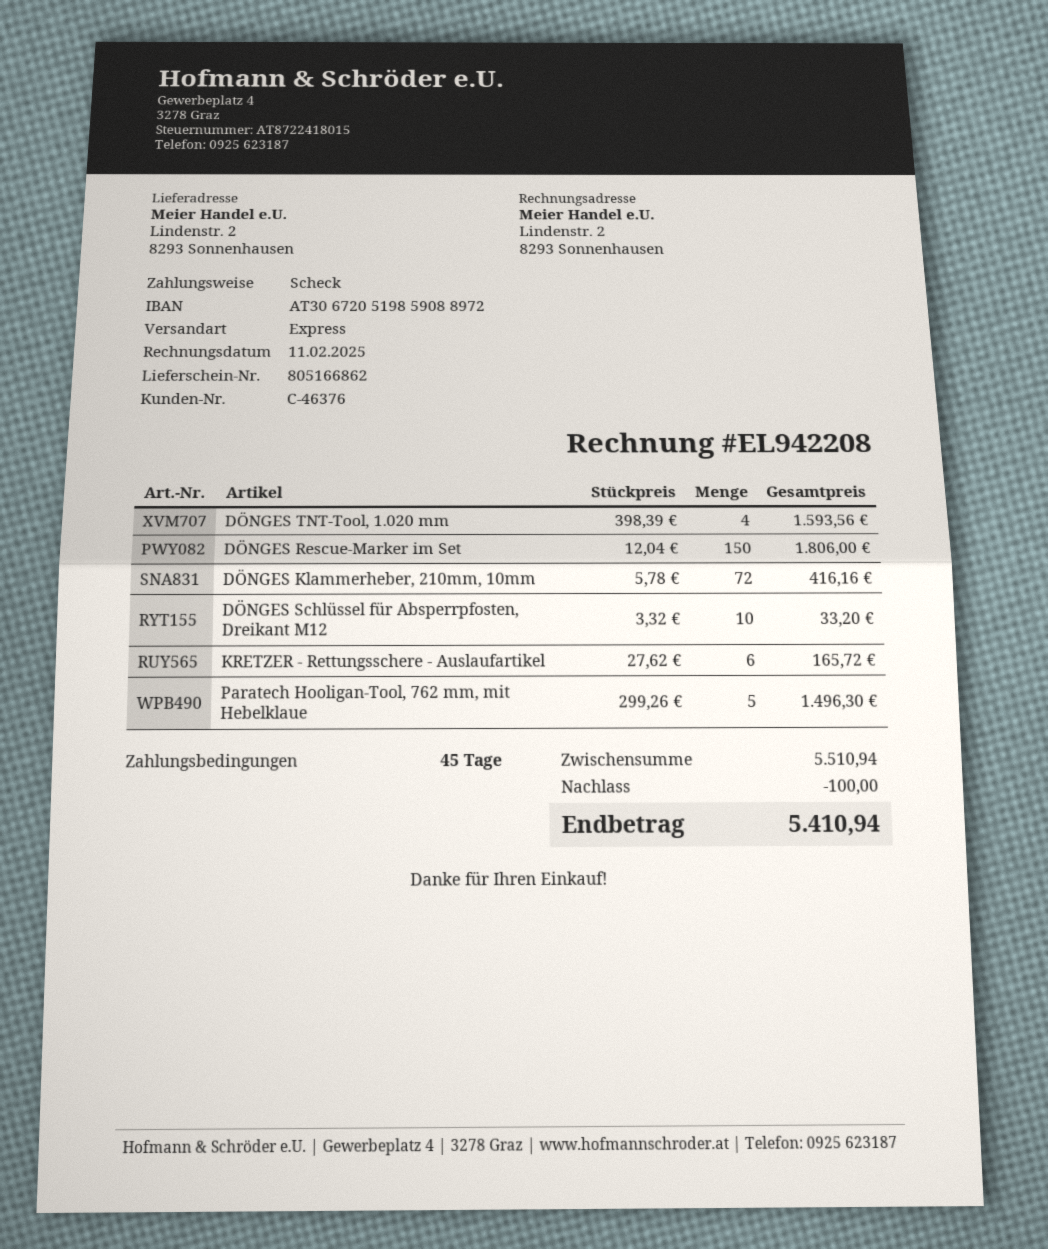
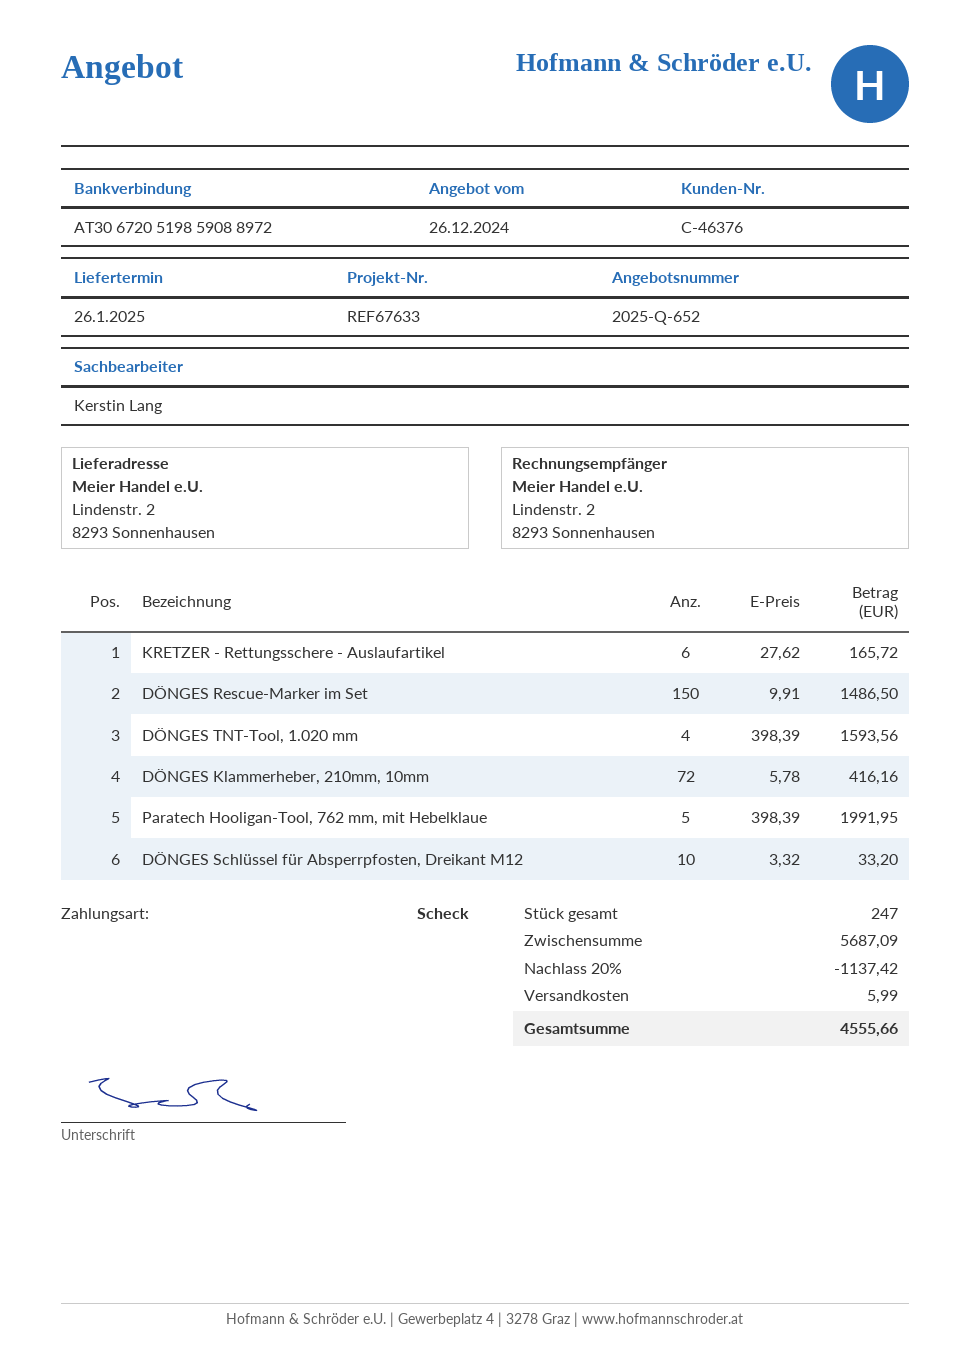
DÖNGES Rescue-Marker im Set: 150 x 12.04 = 1806.00 -> 150 x 9.91 = 1486.50
Paratech Hooligan-Tool, 762 mm, mit Hebelklaue: 5 x 299.26 = 1496.30 -> 5 x 398.39 = 1991.95
subtotal: 5510.94 -> 5687.09
discount: 100.00 -> 1137.42
shipping: none -> 5.99
total: 5410.94 -> 4555.66

